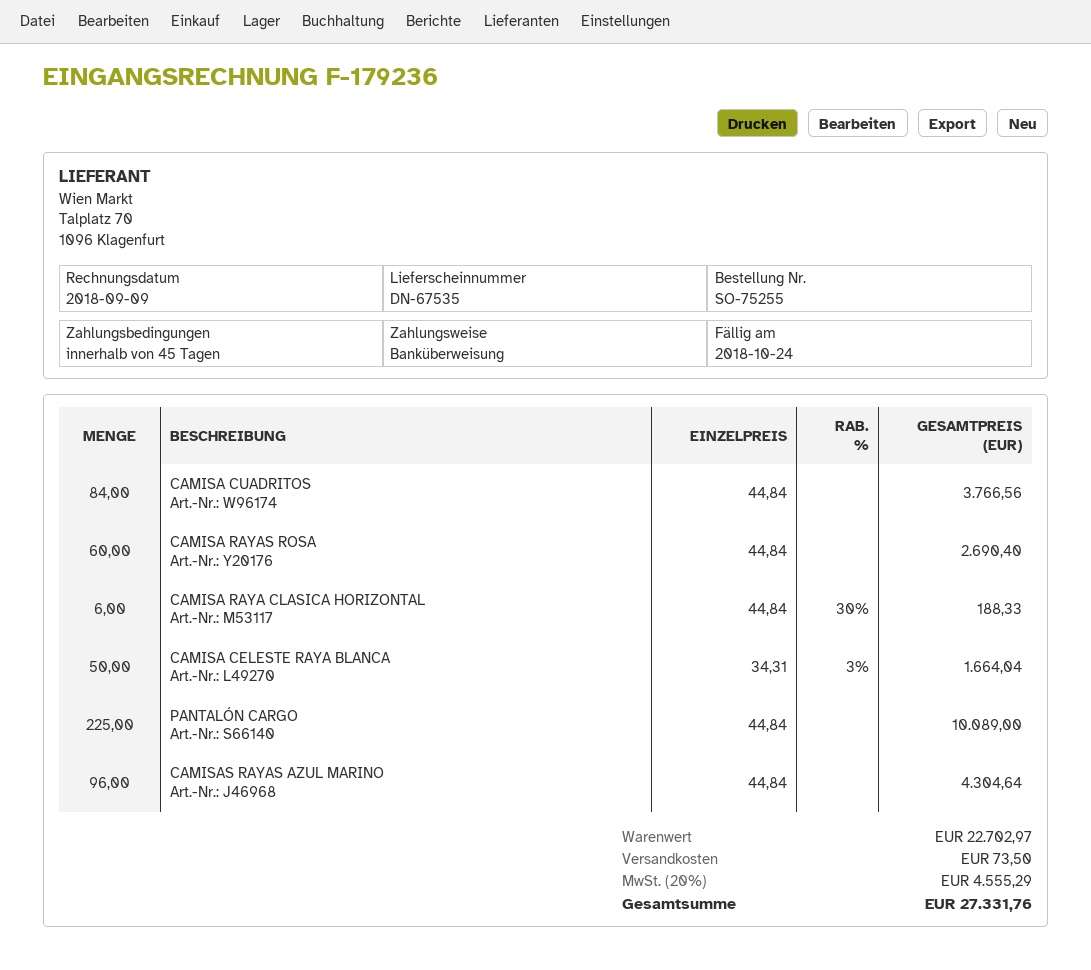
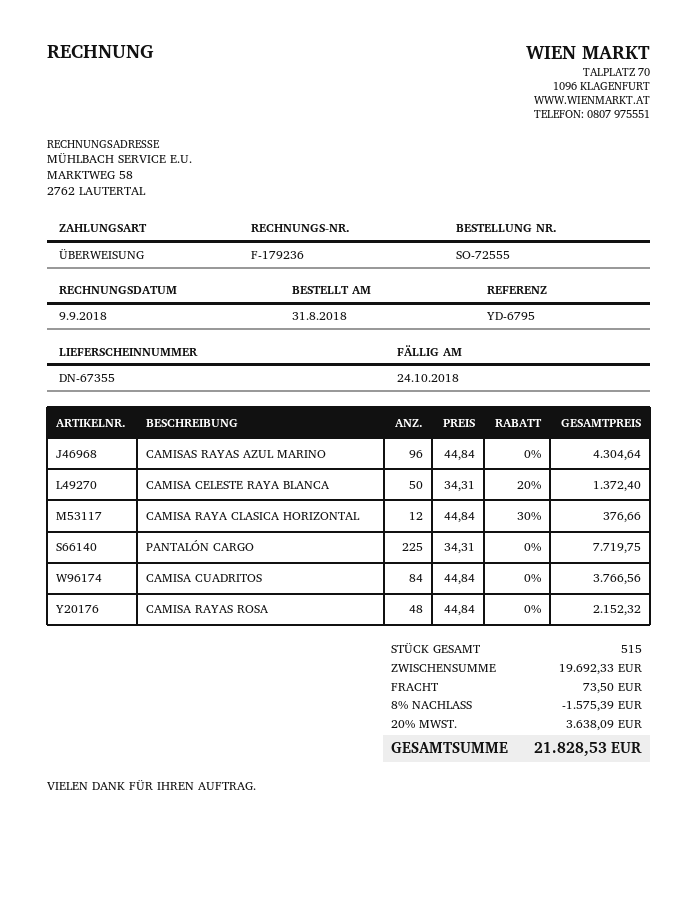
order number: SO-75255 -> SO-72555
delivery note number: DN-67535 -> DN-67355
CAMISA RAYAS ROSA: 60 x 44.84 = 2690.40 -> 48 x 44.84 = 2152.32
CAMISA RAYA CLASICA HORIZONTAL: 6 x 44.84 - 30% = 188.33 -> 12 x 44.84 - 30% = 376.66
CAMISA CELESTE RAYA BLANCA: 50 x 34.31 - 3% = 1664.04 -> 50 x 34.31 - 20% = 1372.40
PANTALÓN CARGO: 225 x 44.84 = 10089.00 -> 225 x 34.31 = 7719.75
subtotal: 22702.97 -> 19692.33
discount: none -> 8% = 1575.39
tax: 20% = 4555.29 -> 20% = 3638.09
total: 27331.76 -> 21828.53

